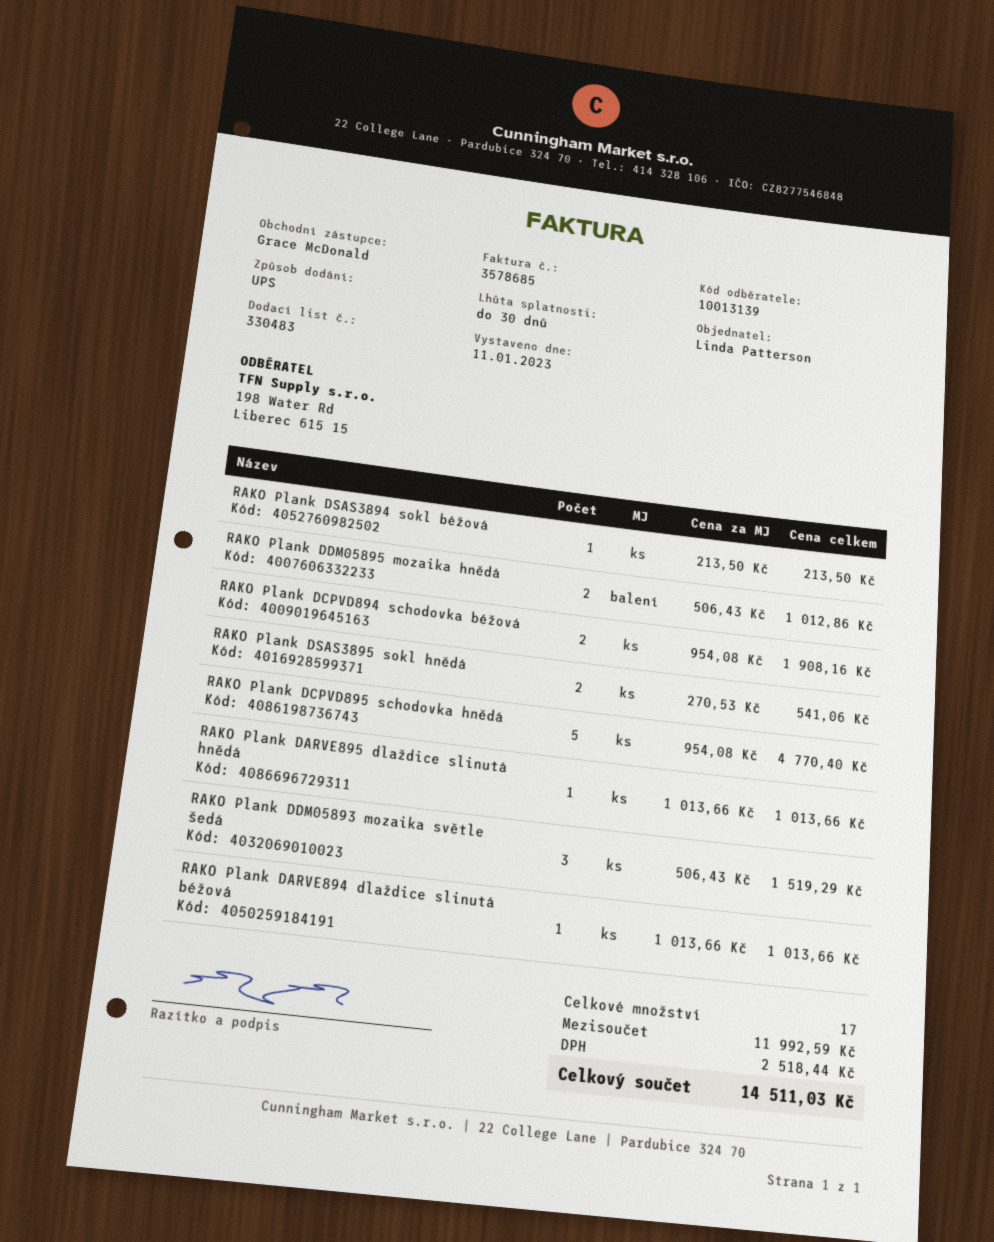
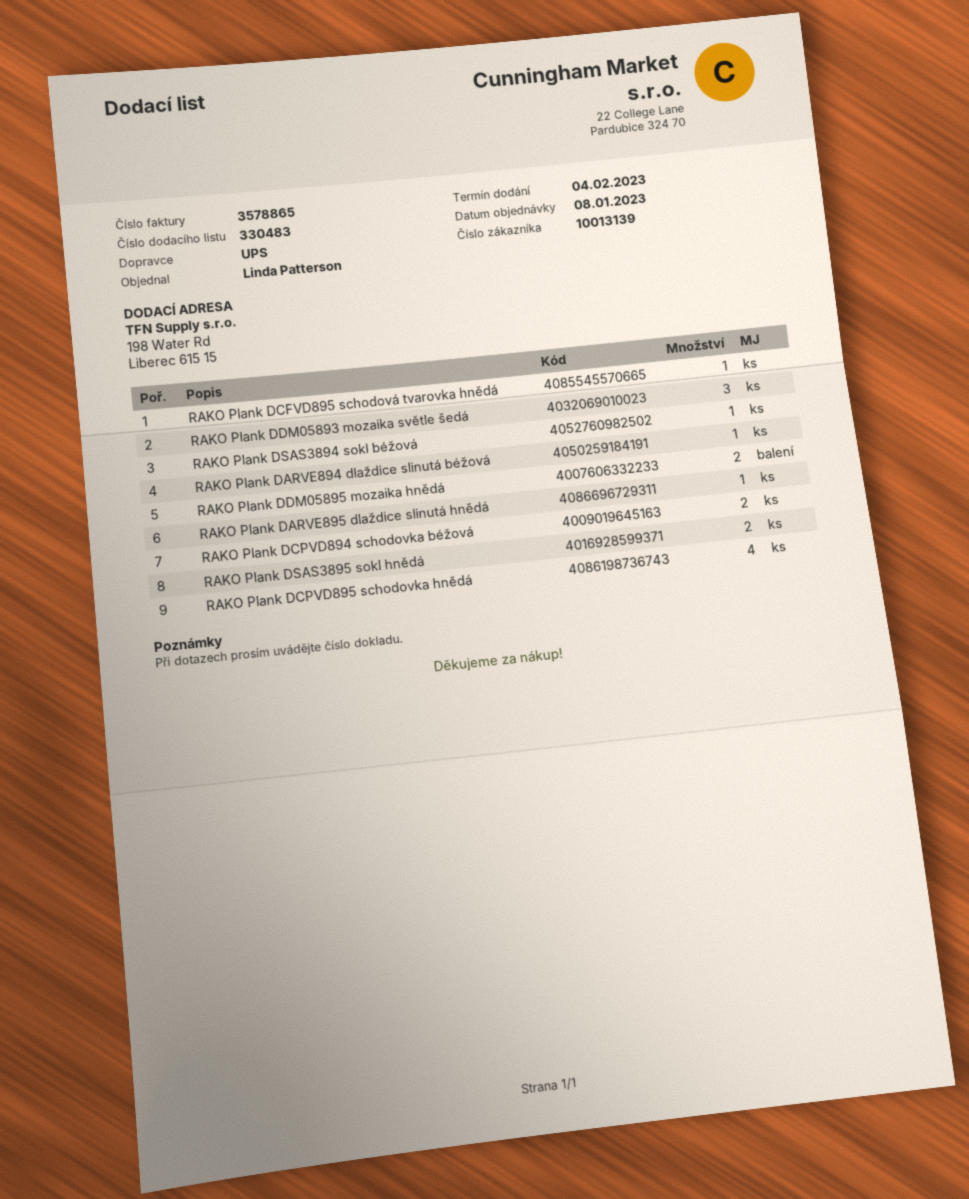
invoice number: 3578685 -> 3578865
RAKO Plank DCPVD895 schodovka hnědá: 5 -> 4
RAKO Plank DCFVD895 schodová tvarovka hnědá: none -> 1

